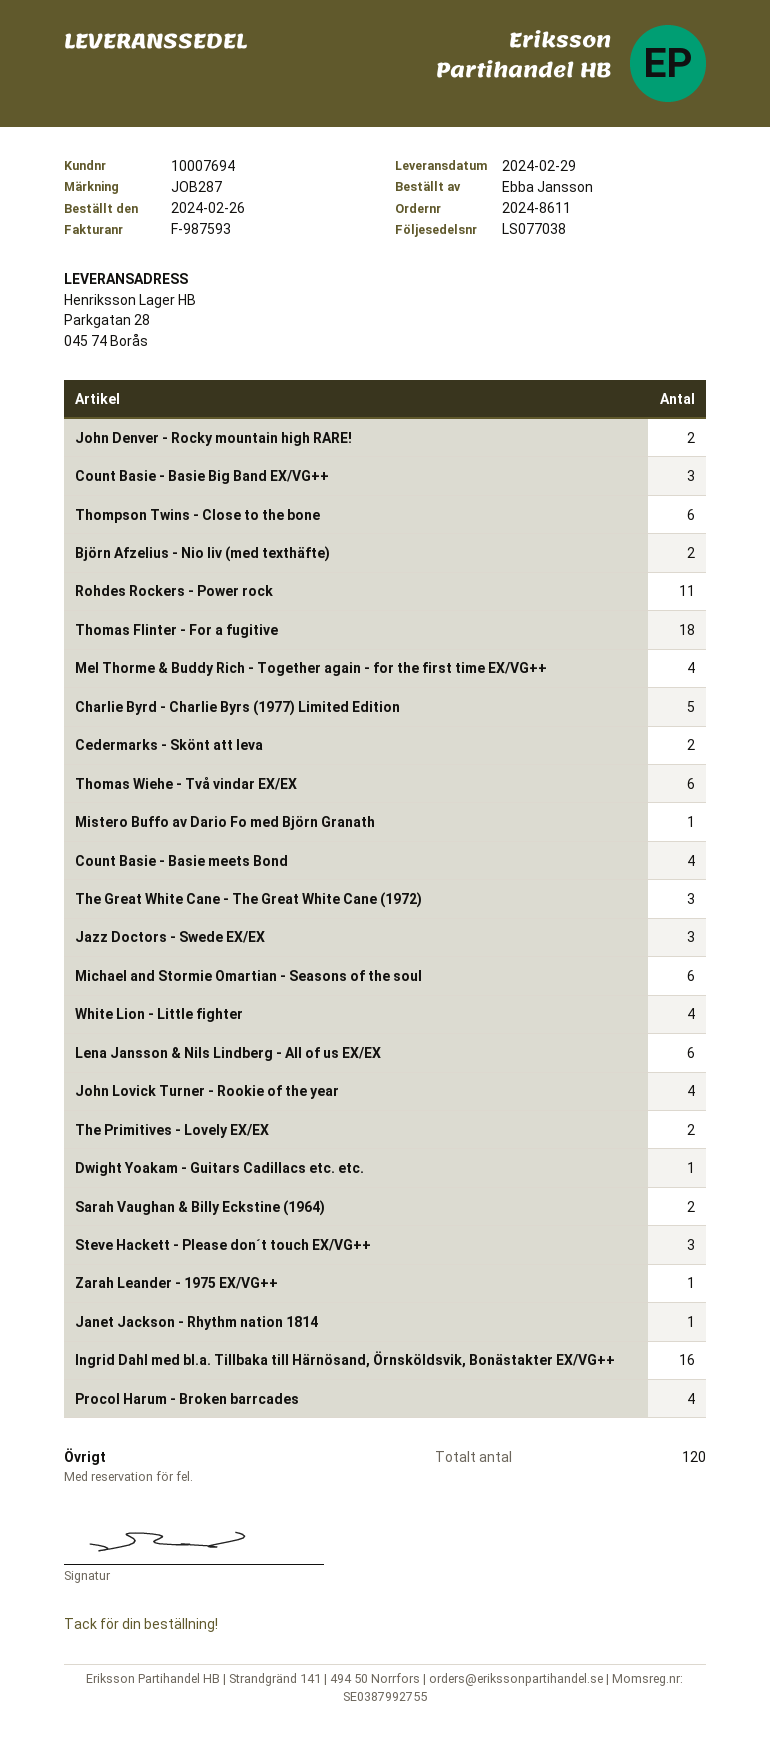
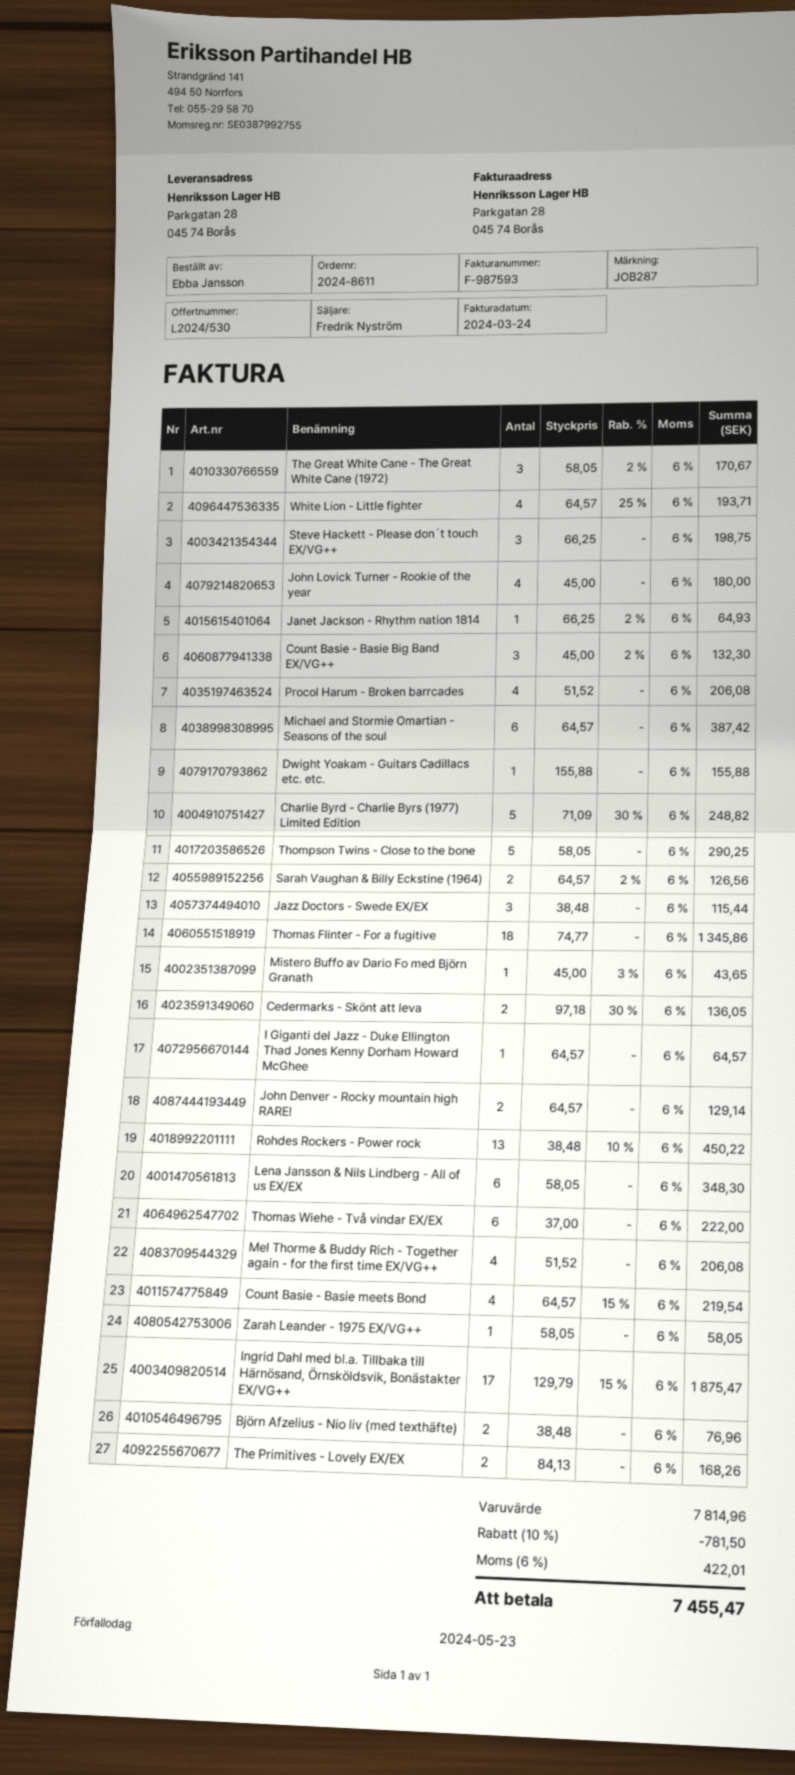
Thompson Twins - Close to the bone: 6 -> 5
Rohdes Rockers - Power rock: 11 -> 13
Ingrid Dahl med bl.a. Tillbaka till Härnösand, Örnsköldsvik, Bonästakter EX/VG++: 16 -> 17
I Giganti del Jazz - Duke Ellington Thad Jones Kenny Dorham Howard McGhee: none -> 1

